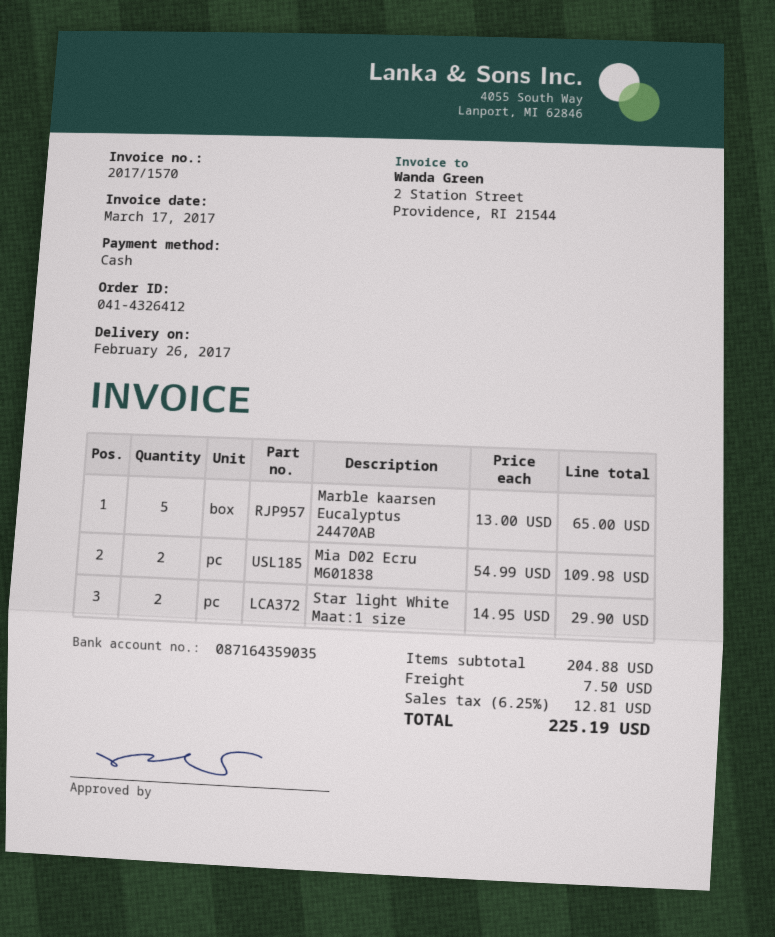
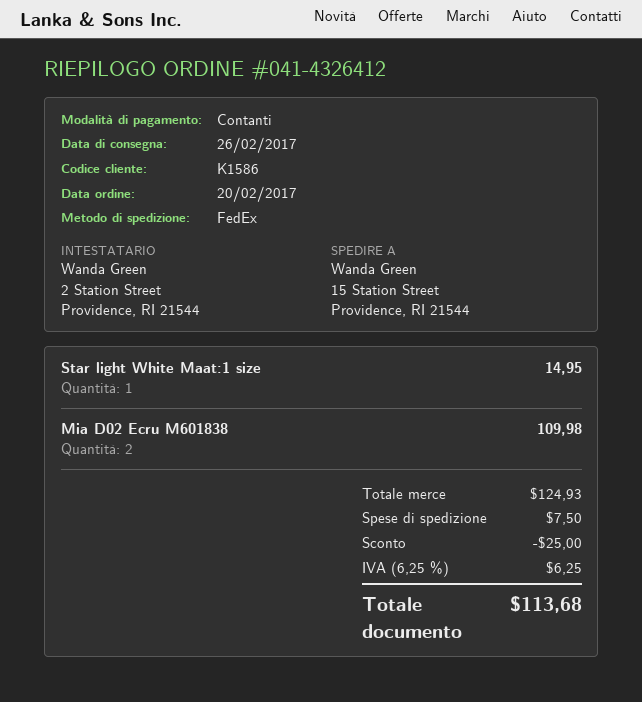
Marble kaarsen Eucalyptus 24470AB: 5 for 65.00 -> none
Star light White Maat:1 size: 2 for 29.90 -> 1 for 14.95
subtotal: 204.88 -> 124.93
discount: none -> 25.00
tax: 6.25% = 12.81 -> 6.25% = 6.25
total: 225.19 -> 113.68

